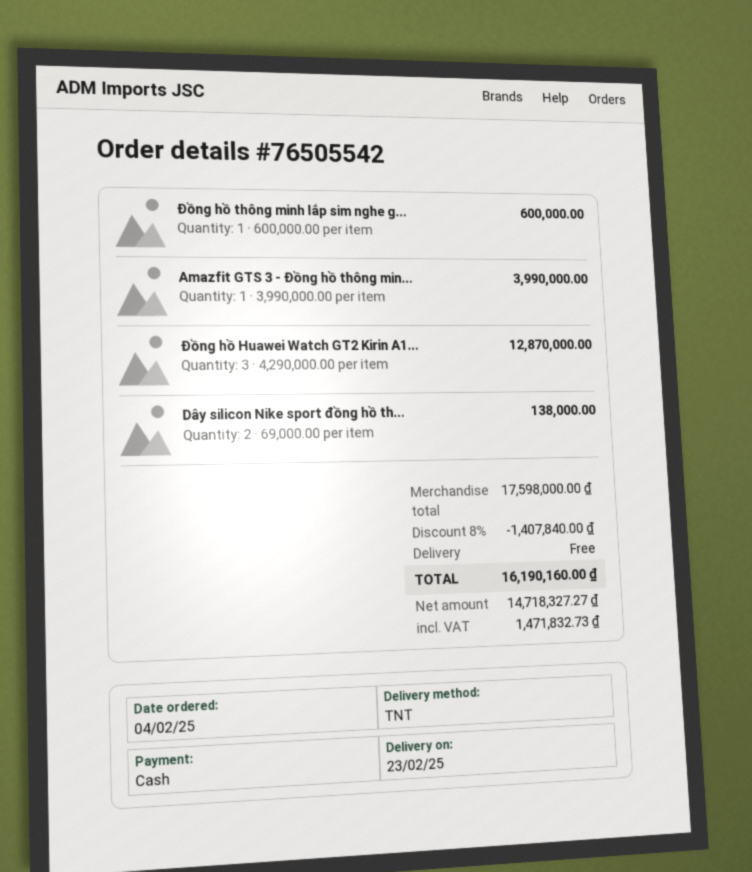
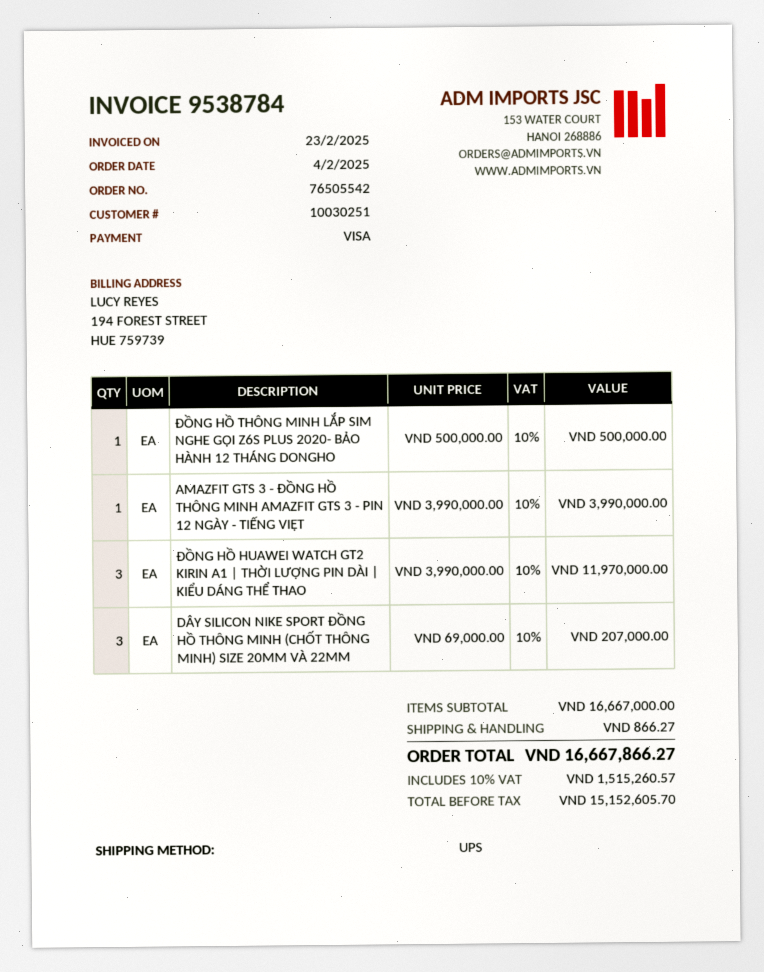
payment method: cash -> Visa
shipping method: TNT -> UPS
Đồng hồ thông minh lắp sim nghe g...: 1 x 600000.00 = 600000.00 -> 1 x 500000.00 = 500000.00
Đồng hồ Huawei Watch GT2 Kirin A1...: 3 x 4290000.00 = 12870000.00 -> 3 x 3990000.00 = 11970000.00
Dây silicon Nike sport đồng hồ th...: 2 x 69000.00 = 138000.00 -> 3 x 69000.00 = 207000.00
subtotal: 17598000.00 -> 16667000.00
discount: 8% = 1407840.00 -> none
shipping: 0.00 -> 866.27
net: 14718327.27 -> 15152605.70
tax: 1471832.73 -> 1515260.57
total: 16190160.00 -> 16667866.27

